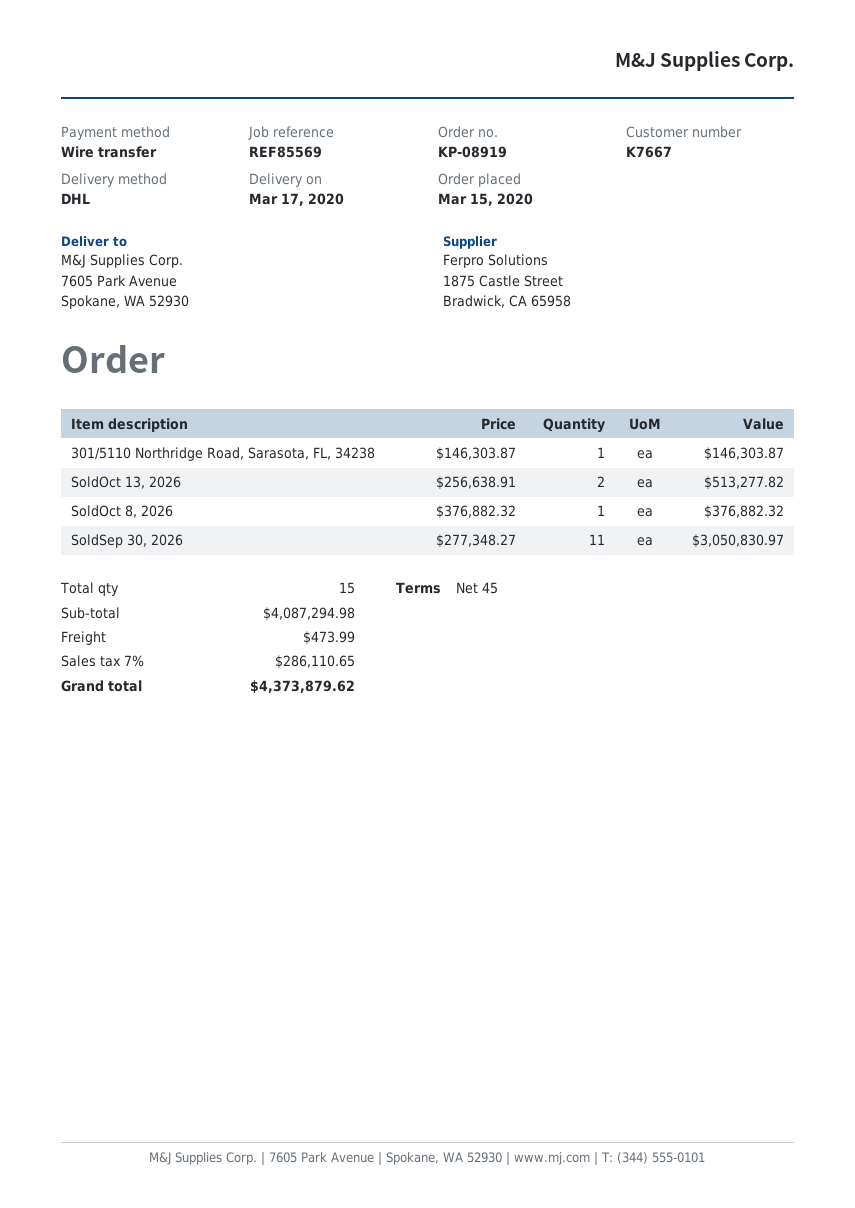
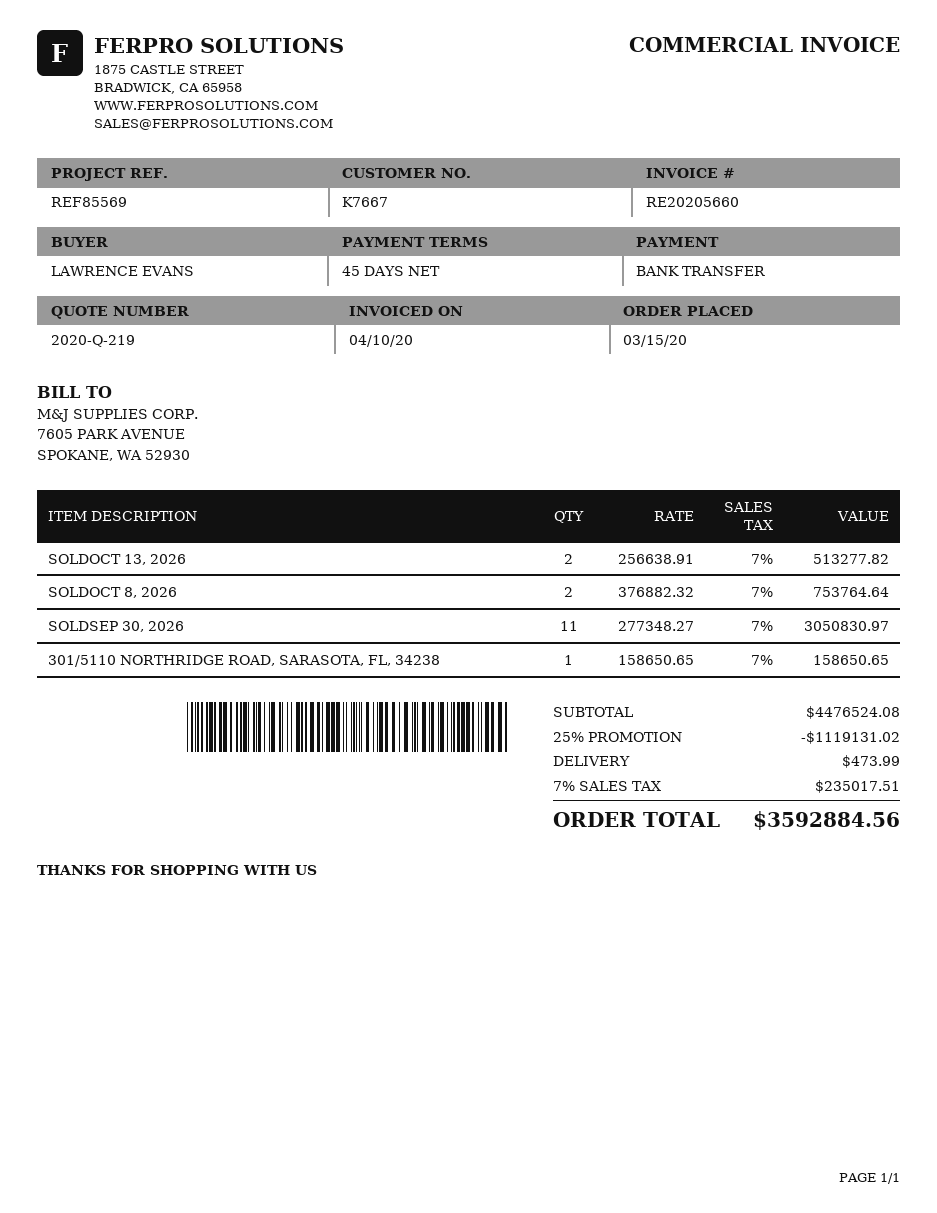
301/5110 Northridge Road, Sarasota, FL, 34238: 1 x 146303.87 = 146303.87 -> 1 x 158650.65 = 158650.65
SoldOct 8, 2026: 1 x 376882.32 = 376882.32 -> 2 x 376882.32 = 753764.64
subtotal: 4087294.98 -> 4476524.08
discount: none -> 25% = 1119131.02
tax: 7% = 286110.65 -> 7% = 235017.51
total: 4373879.62 -> 3592884.56

